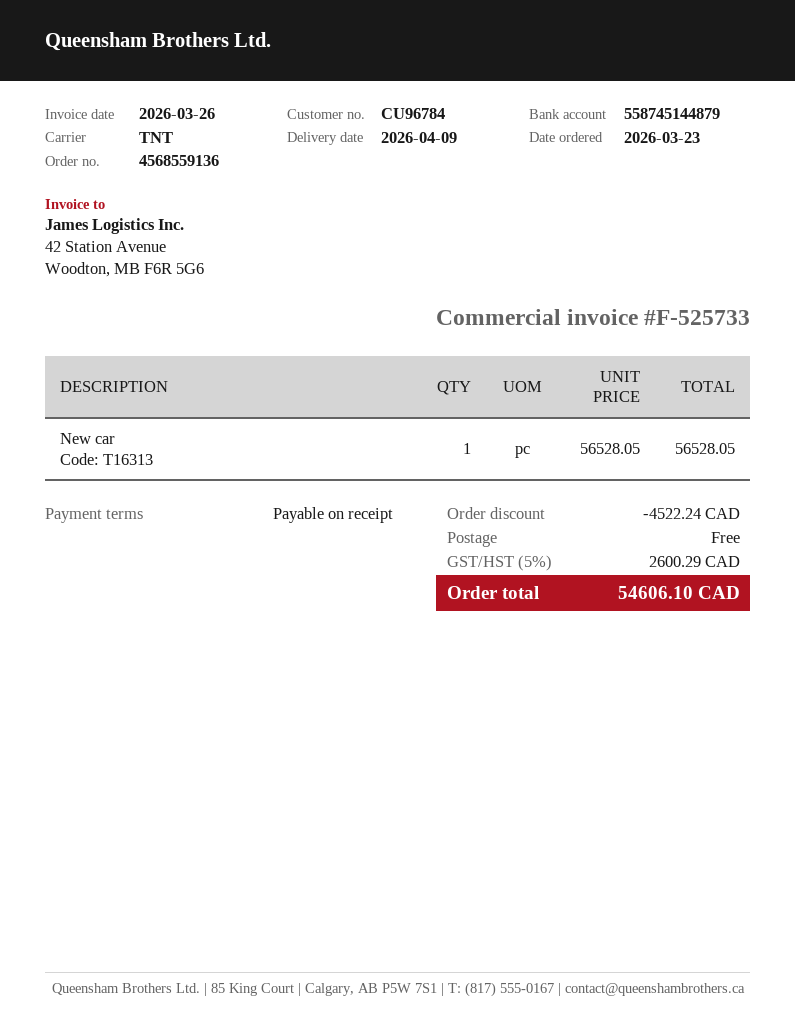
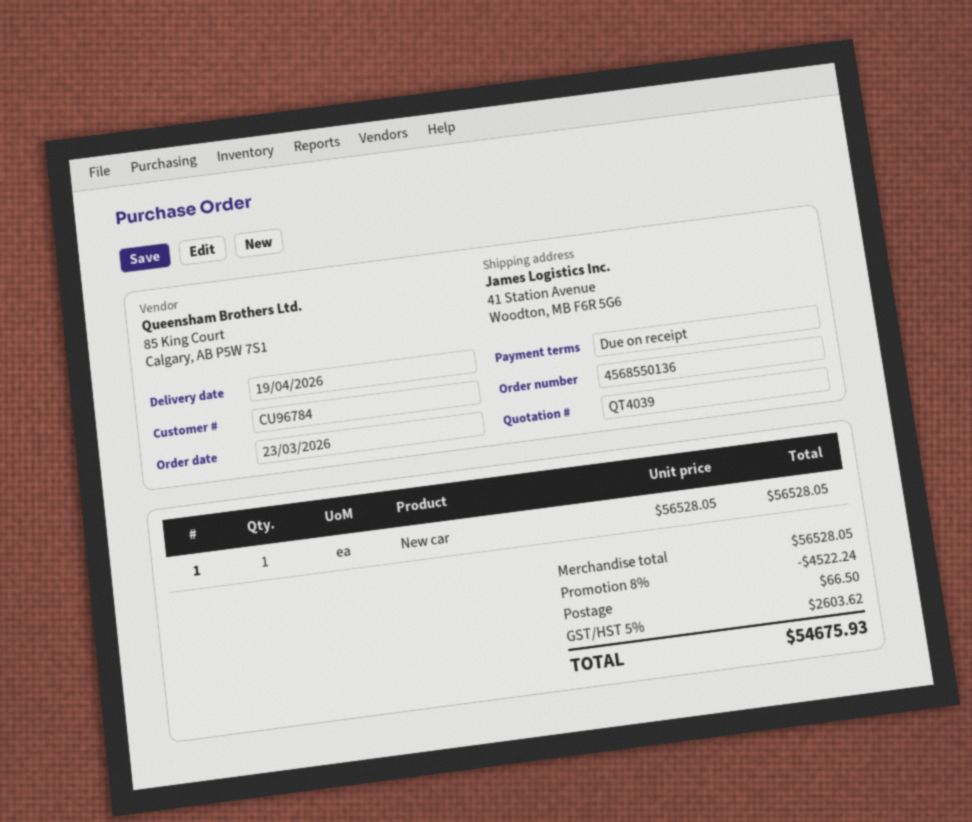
order number: 4568559136 -> 4568550136
delivery date: 2026-04-09 -> 2026-04-19
shipping: 0.00 -> 66.50
tax: 5% = 2600.29 -> 5% = 2603.62
total: 54606.10 -> 54675.93

